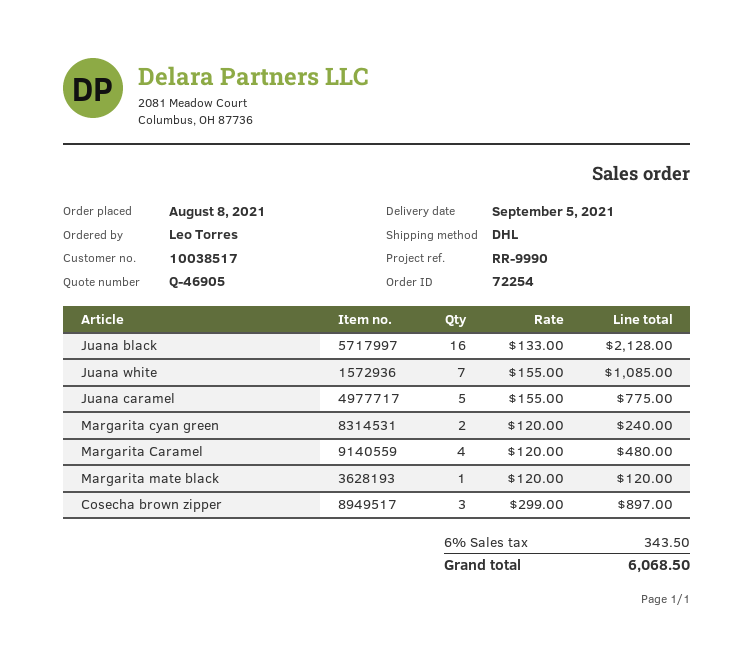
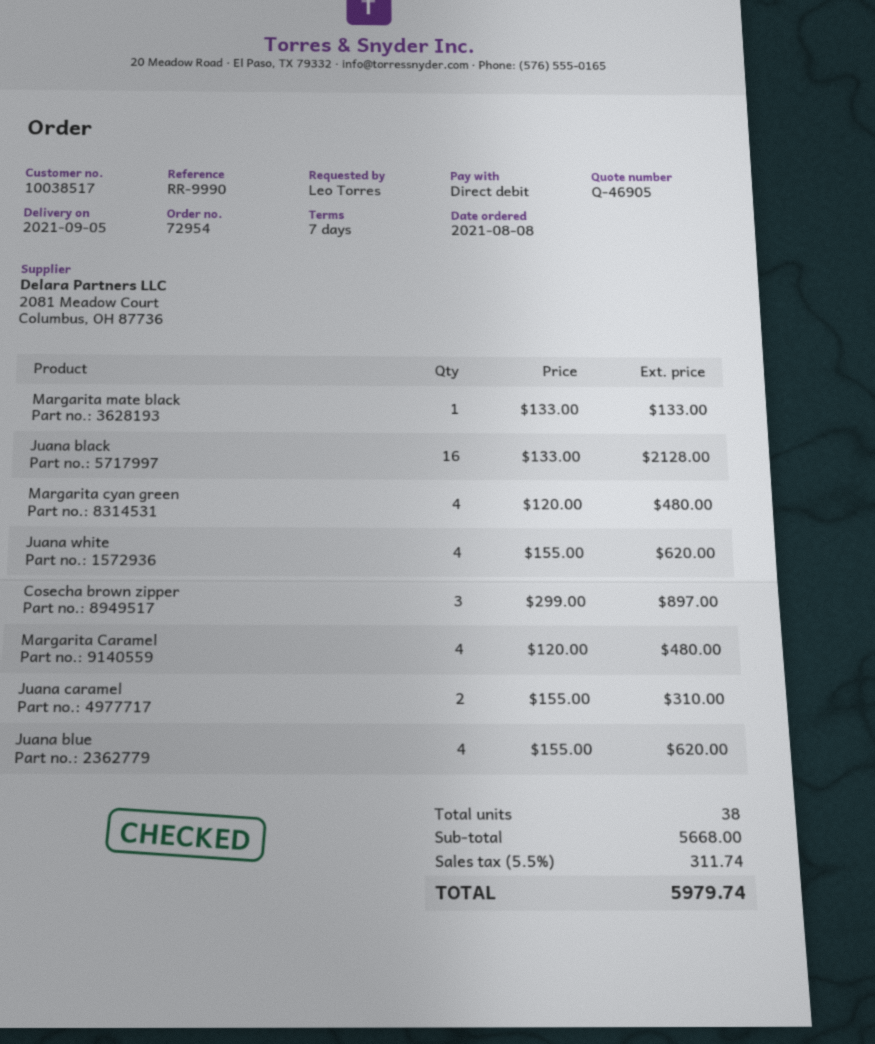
order number: 72254 -> 72954
Juana white: 7 x 155.00 = 1085.00 -> 4 x 155.00 = 620.00
Juana caramel: 5 x 155.00 = 775.00 -> 2 x 155.00 = 310.00
Margarita cyan green: 2 x 120.00 = 240.00 -> 4 x 120.00 = 480.00
Margarita mate black: 1 x 120.00 = 120.00 -> 1 x 133.00 = 133.00
Juana blue: none -> 4 x 155.00 = 620.00
tax: 6% = 343.50 -> 5.5% = 311.74
total: 6068.50 -> 5979.74

